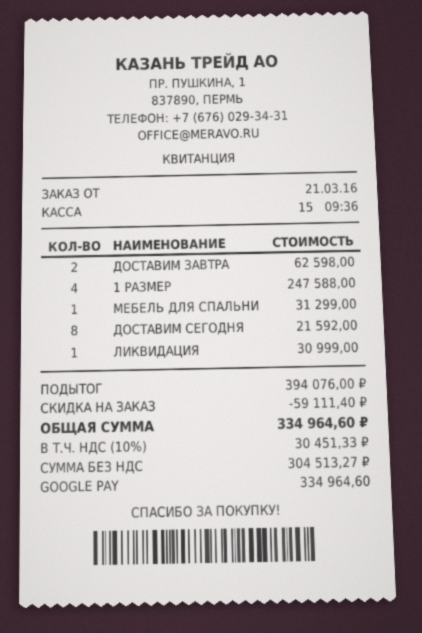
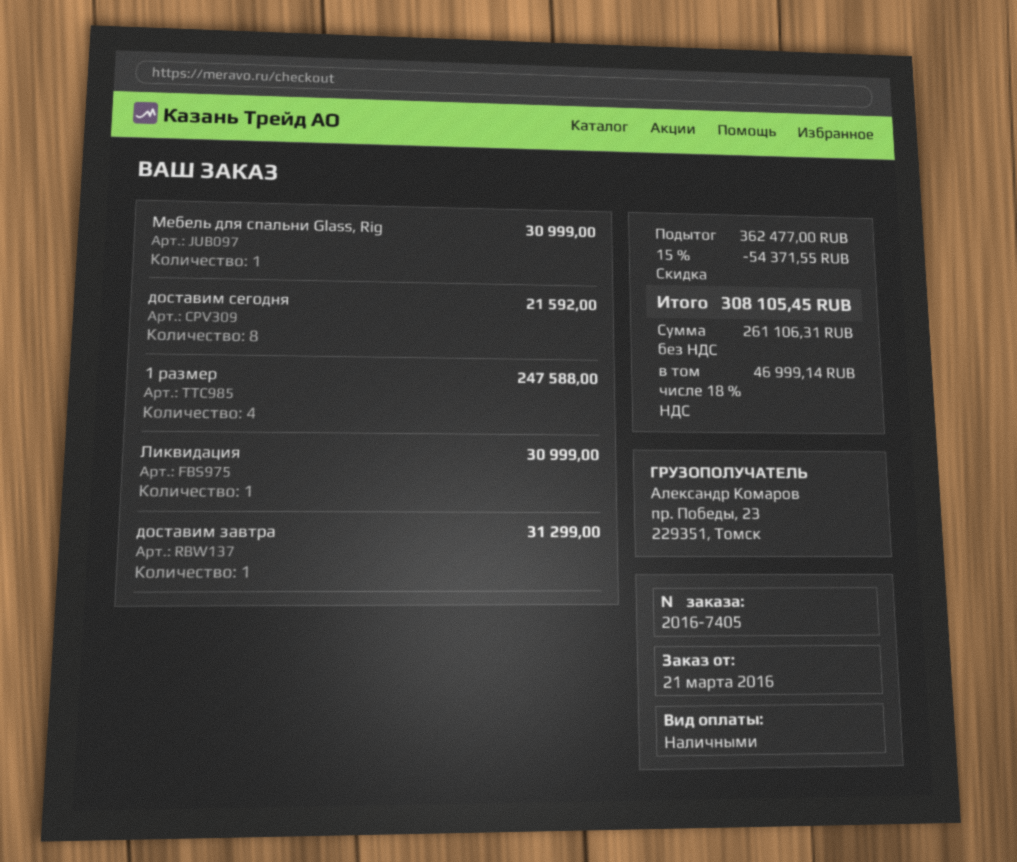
payment method: Google Pay -> cash
ДОСТАВИМ ЗАВТРА: 2 for 62598.00 -> 1 for 31299.00
МЕБЕЛЬ ДЛЯ СПАЛЬНИ: 1 for 31299.00 -> 1 for 30999.00
subtotal: 394076.00 -> 362477.00
discount: 59111.40 -> 54371.55
net: 304513.27 -> 261106.31
tax: 10% = 30451.33 -> 18% = 46999.14
total: 334964.60 -> 308105.45

